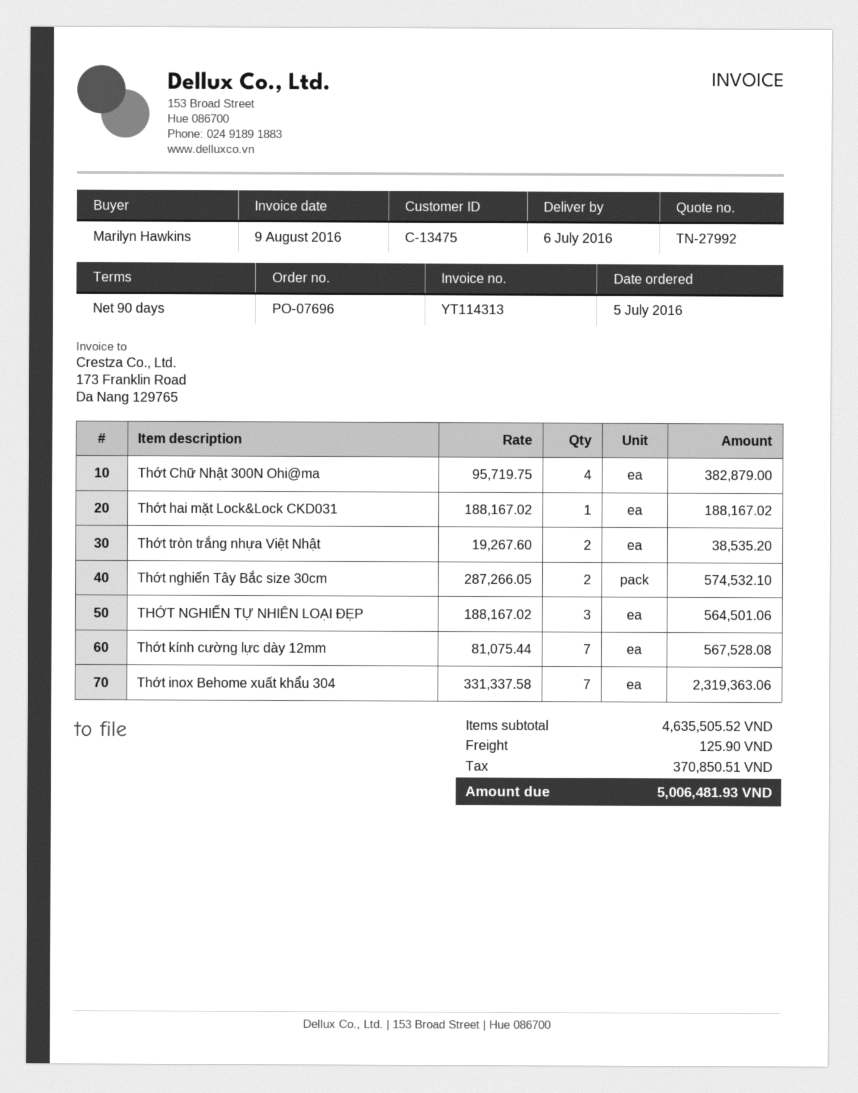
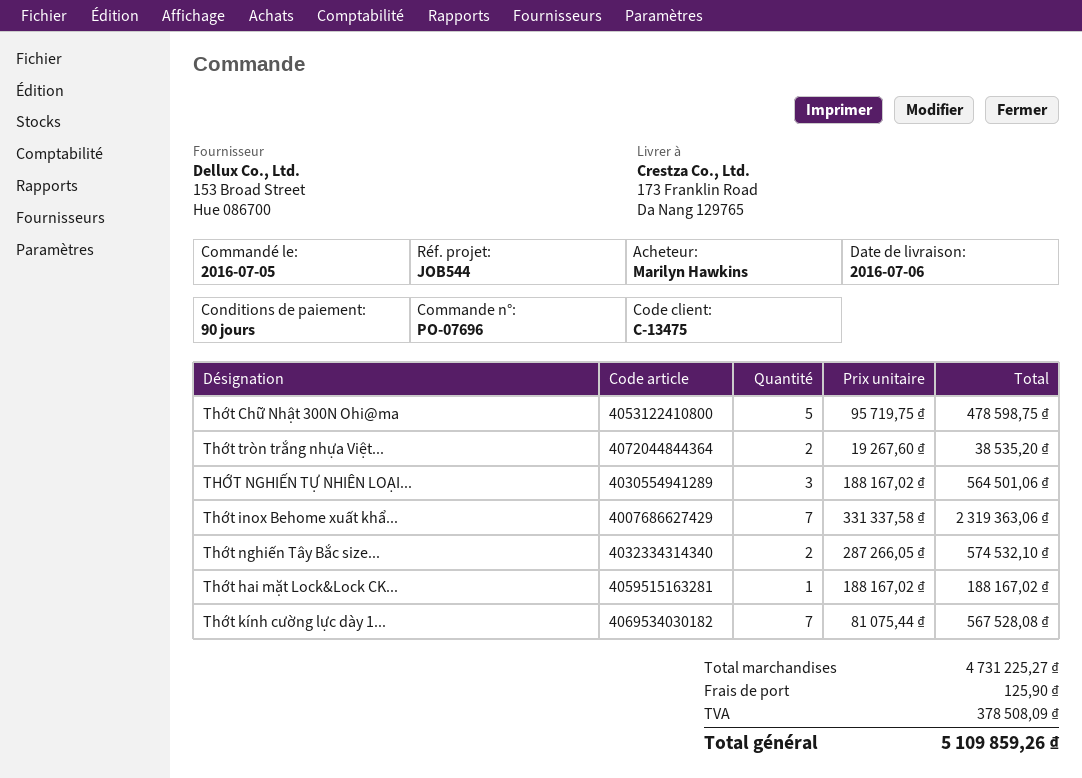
Thớt Chữ Nhật 300N Ohi@ma: 4 x 95719.75 = 382879.00 -> 5 x 95719.75 = 478598.75
subtotal: 4635505.52 -> 4731225.27
tax: 370850.51 -> 378508.09
total: 5006481.93 -> 5109859.26

